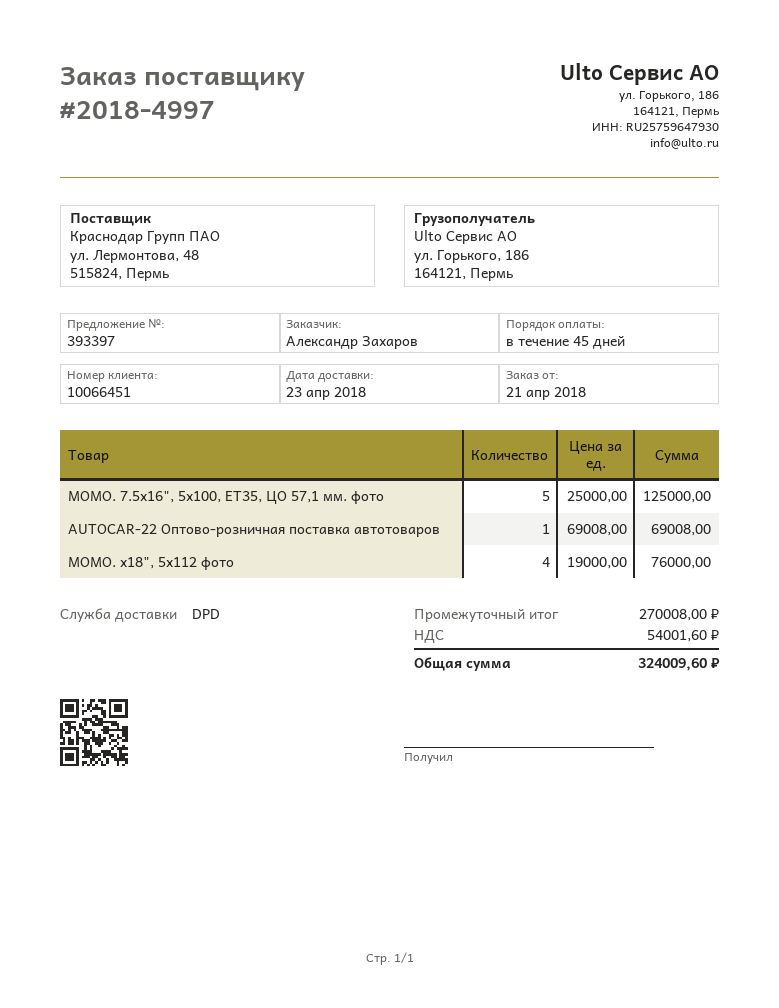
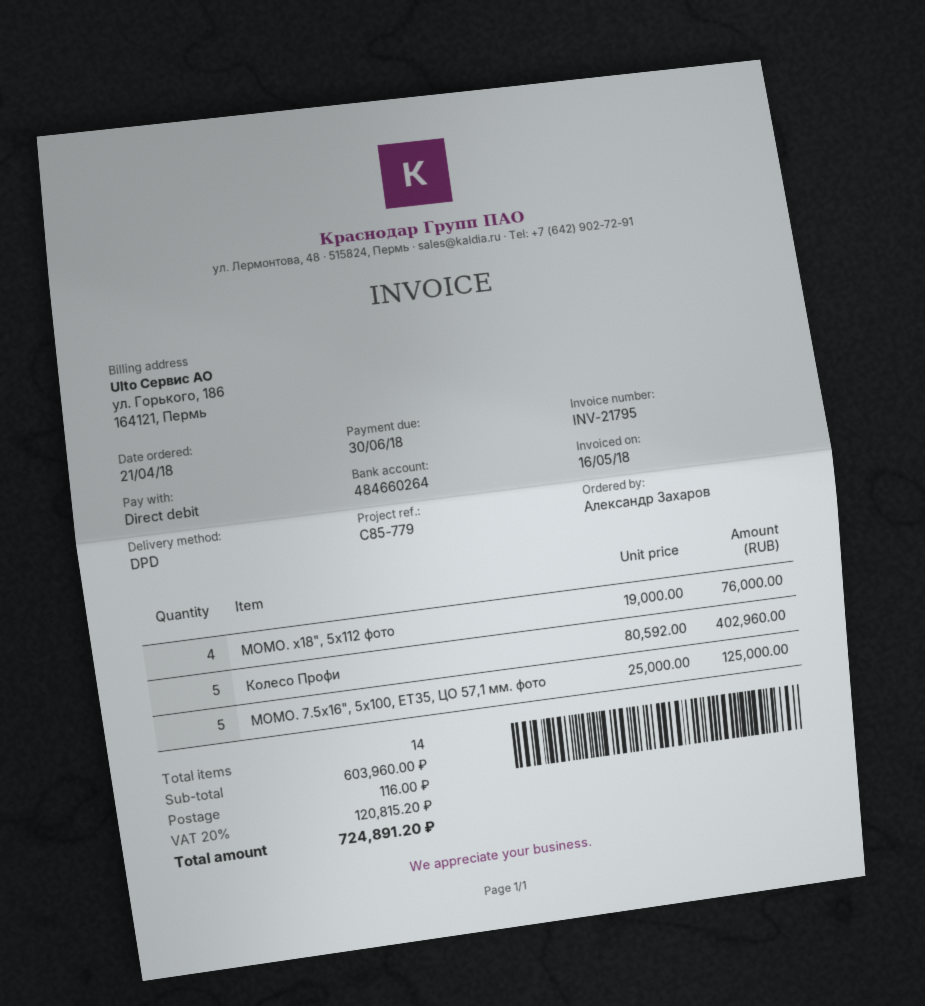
AUTOCAR-22 Оптово-розничная поставка автотоваров: 1 x 69008.00 = 69008.00 -> none
Колесо Профи: none -> 5 x 80592.00 = 402960.00
subtotal: 270008.00 -> 603960.00
shipping: none -> 116.00
tax: 54001.60 -> 120815.20
total: 324009.60 -> 724891.20

